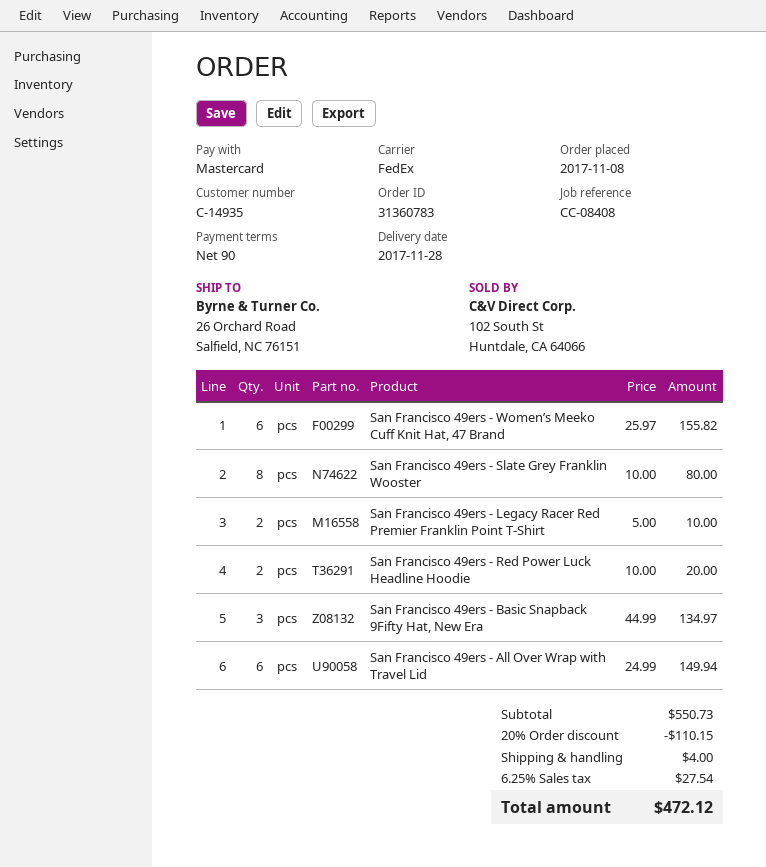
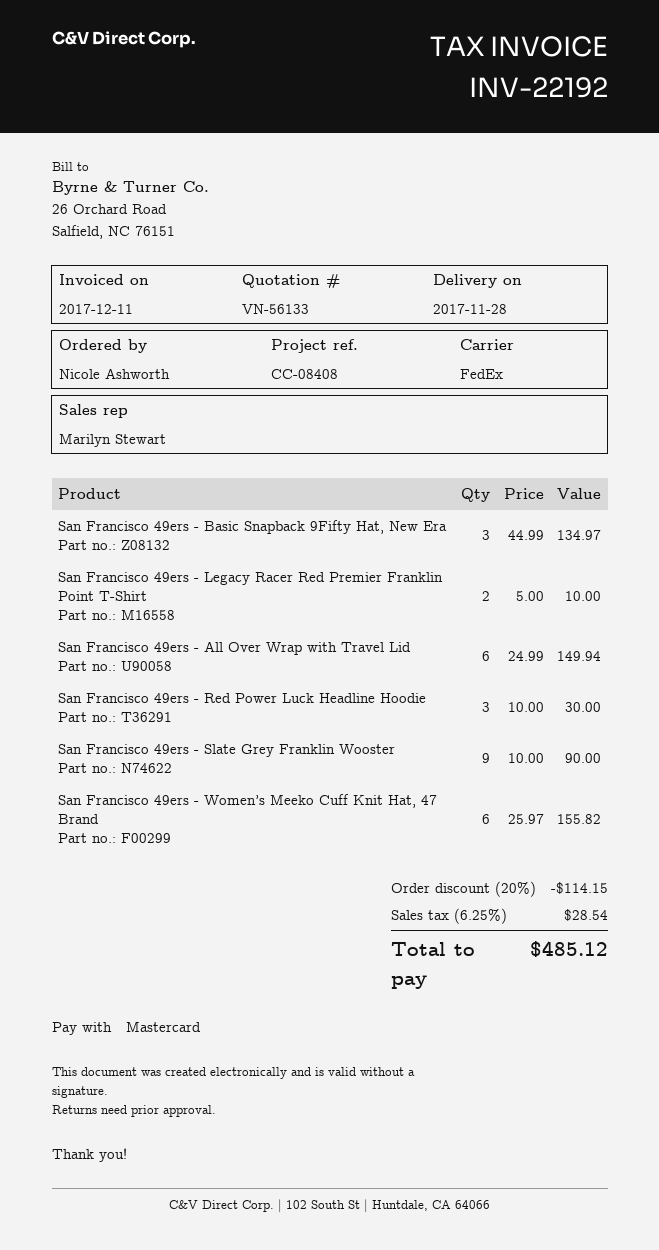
San Francisco 49ers - Slate Grey Franklin Wooster: 8 x 10.00 = 80.00 -> 9 x 10.00 = 90.00
San Francisco 49ers - Red Power Luck Headline Hoodie: 2 x 10.00 = 20.00 -> 3 x 10.00 = 30.00
discount: 20% = 110.15 -> 20% = 114.15
shipping: 4.00 -> none
tax: 6.25% = 27.54 -> 6.25% = 28.54
total: 472.12 -> 485.12

